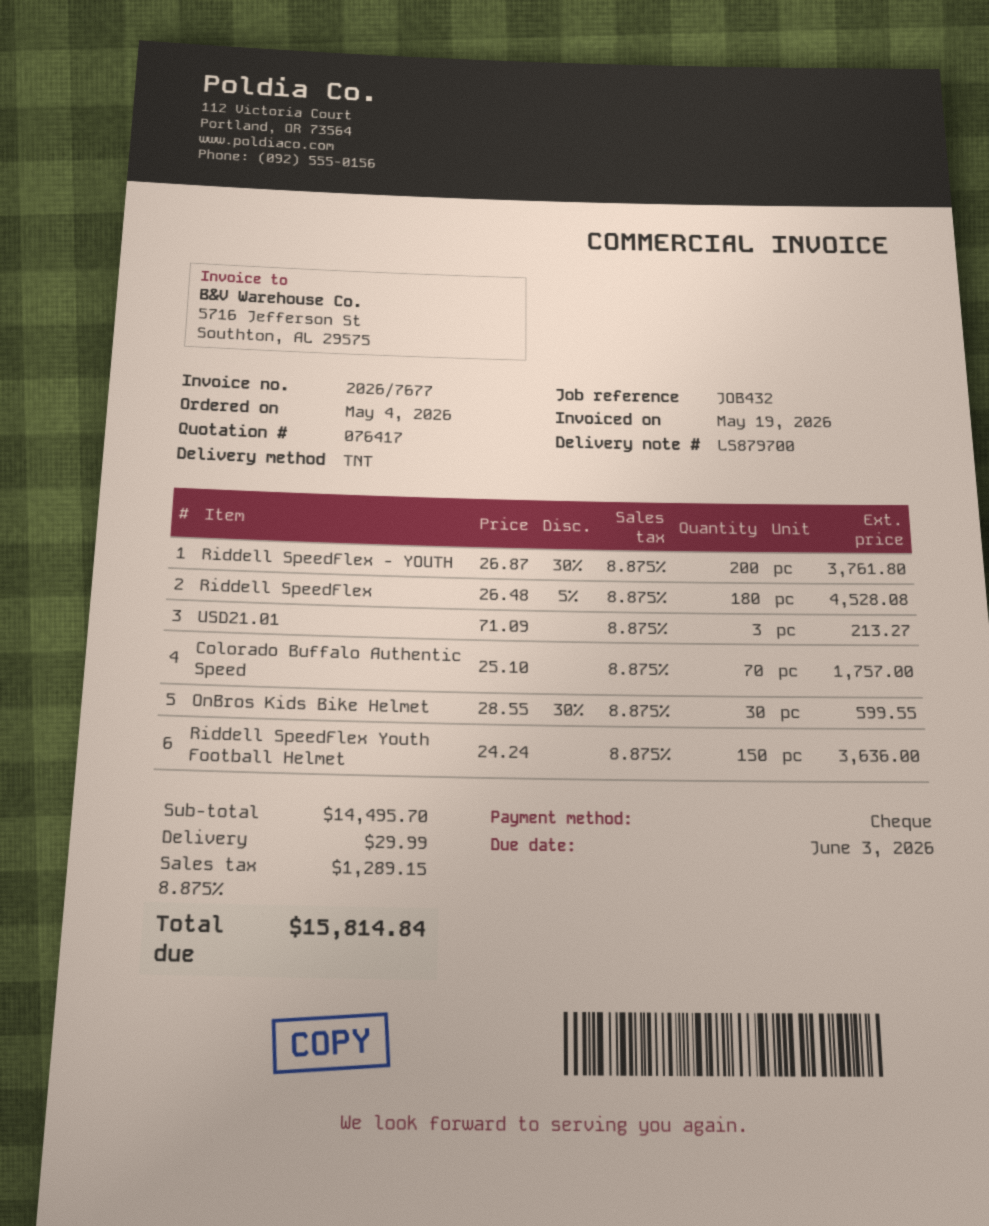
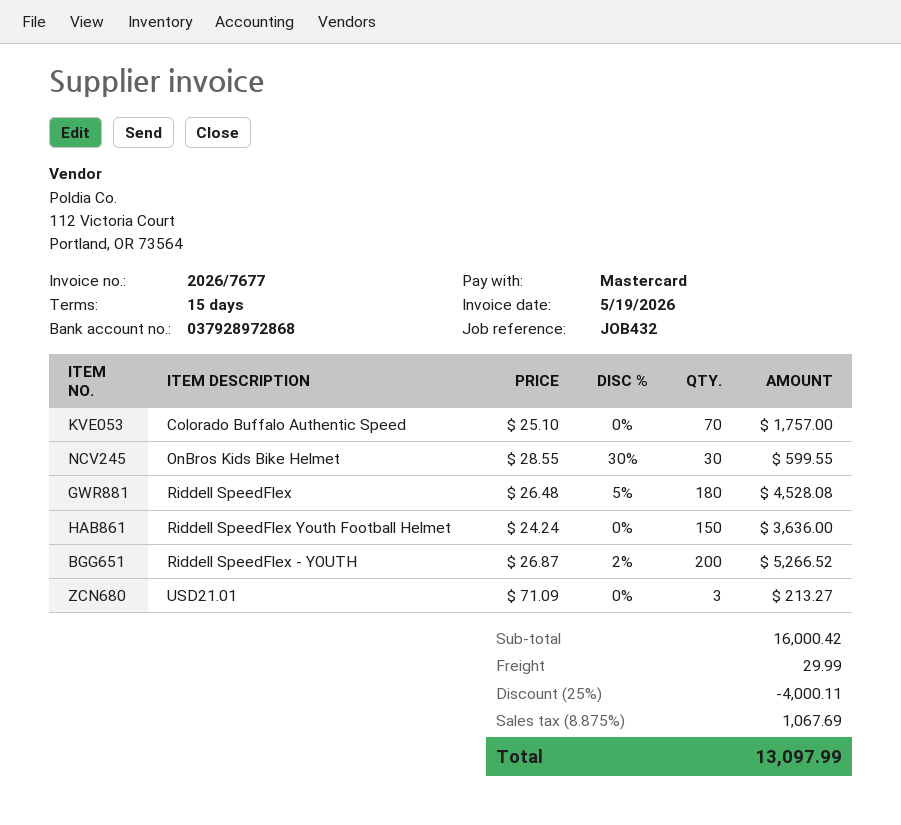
payment method: cheque -> Mastercard
Riddell SpeedFlex - YOUTH: 200 x 26.87 - 30% = 3761.80 -> 200 x 26.87 - 2% = 5266.52
subtotal: 14495.70 -> 16000.42
discount: none -> 25% = 4000.11
tax: 8.875% = 1289.15 -> 8.875% = 1067.69
total: 15814.84 -> 13097.99

